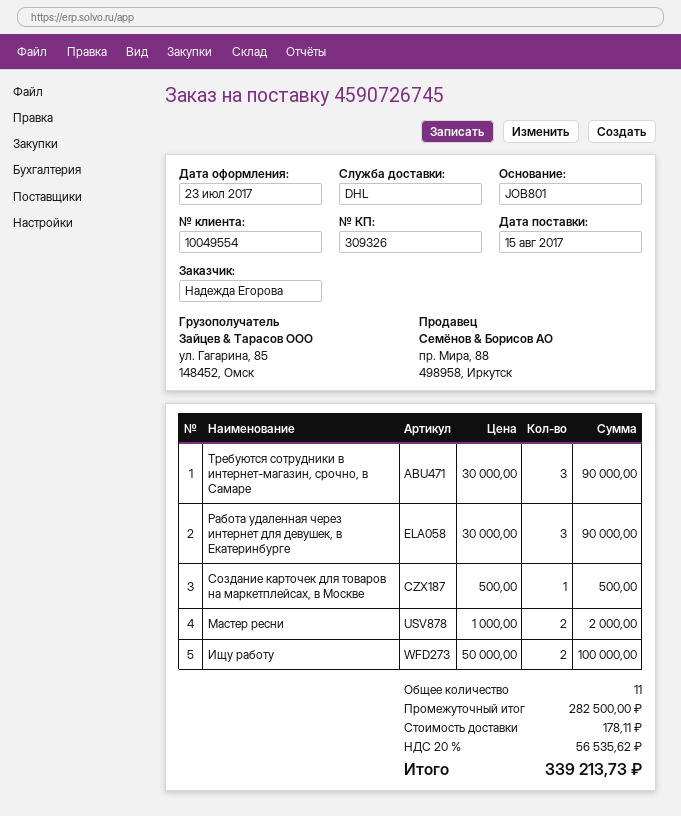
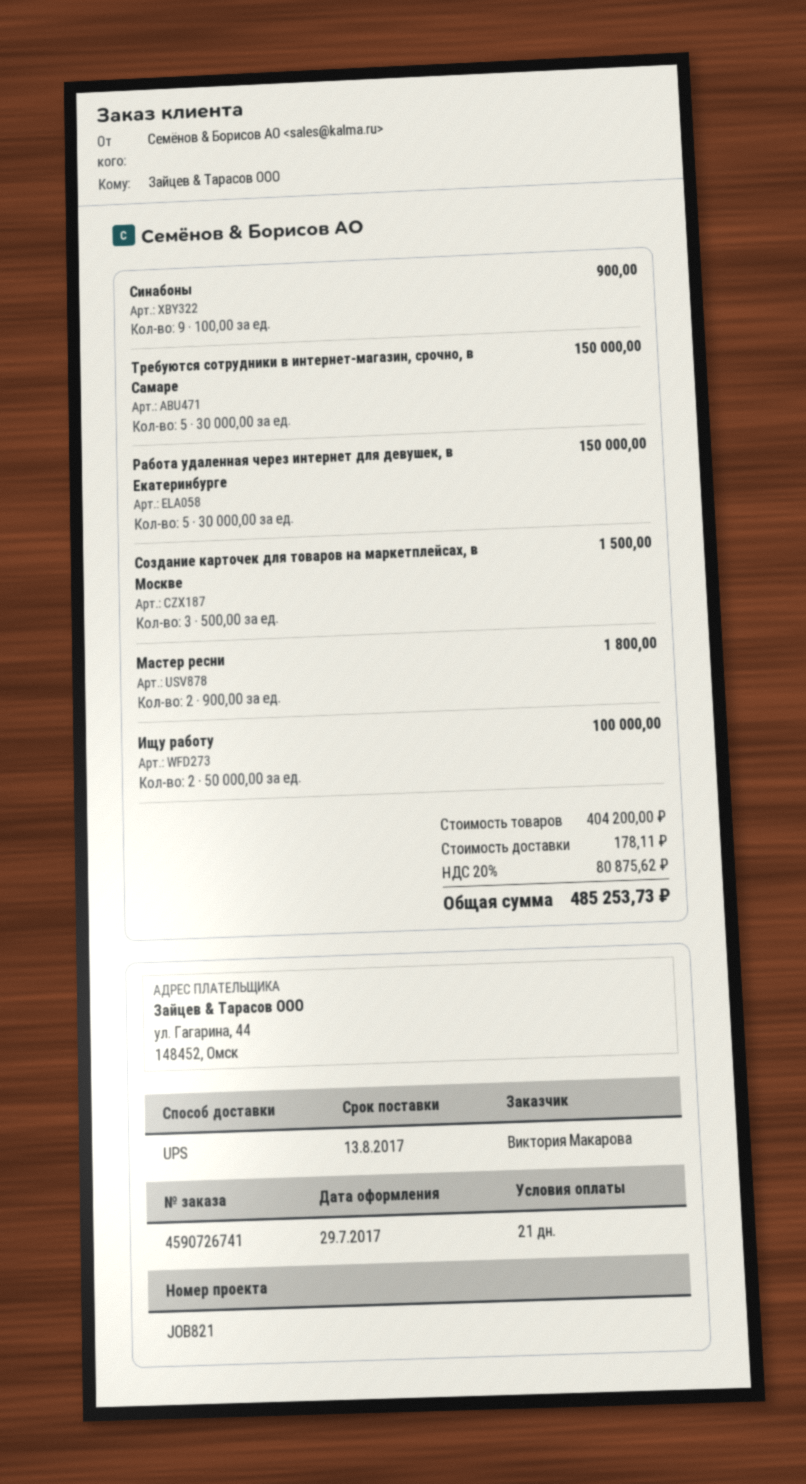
order number: 4590726745 -> 4590726741
order date: 2017-07-23 -> 2017-07-29
delivery date: 2017-08-15 -> 2017-08-13
reference: JOB801 -> JOB821
ordered by: Надежда Егорова -> Виктория Макарова
shipping method: DHL -> UPS
Требуются сотрудники в интернет-магазин, срочно, в Самаре: 3 x 30000.00 = 90000.00 -> 5 x 30000.00 = 150000.00
Работа удаленная через интернет для девушек, в Екатеринбурге: 3 x 30000.00 = 90000.00 -> 5 x 30000.00 = 150000.00
Создание карточек для товаров на маркетплейсах, в Москве: 1 x 500.00 = 500.00 -> 3 x 500.00 = 1500.00
Мастер ресни: 2 x 1000.00 = 2000.00 -> 2 x 900.00 = 1800.00
Синабоны: none -> 9 x 100.00 = 900.00
subtotal: 282500.00 -> 404200.00
tax: 20% = 56535.62 -> 20% = 80875.62
total: 339213.73 -> 485253.73

